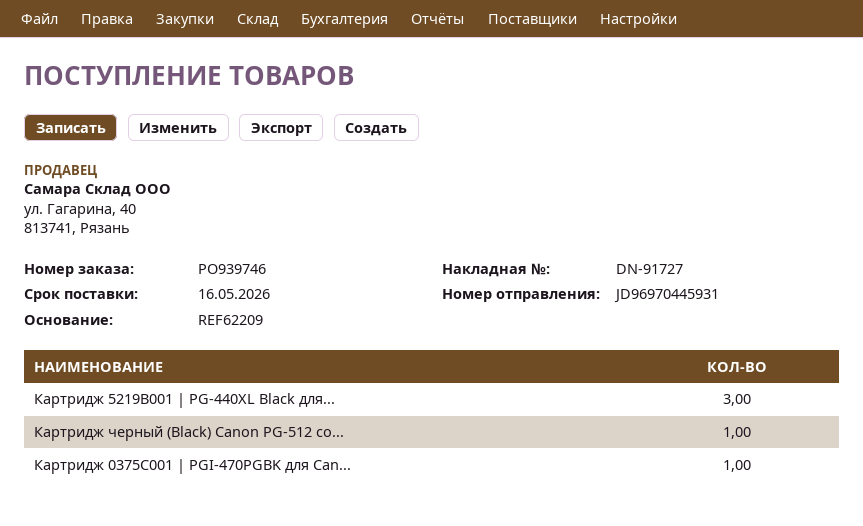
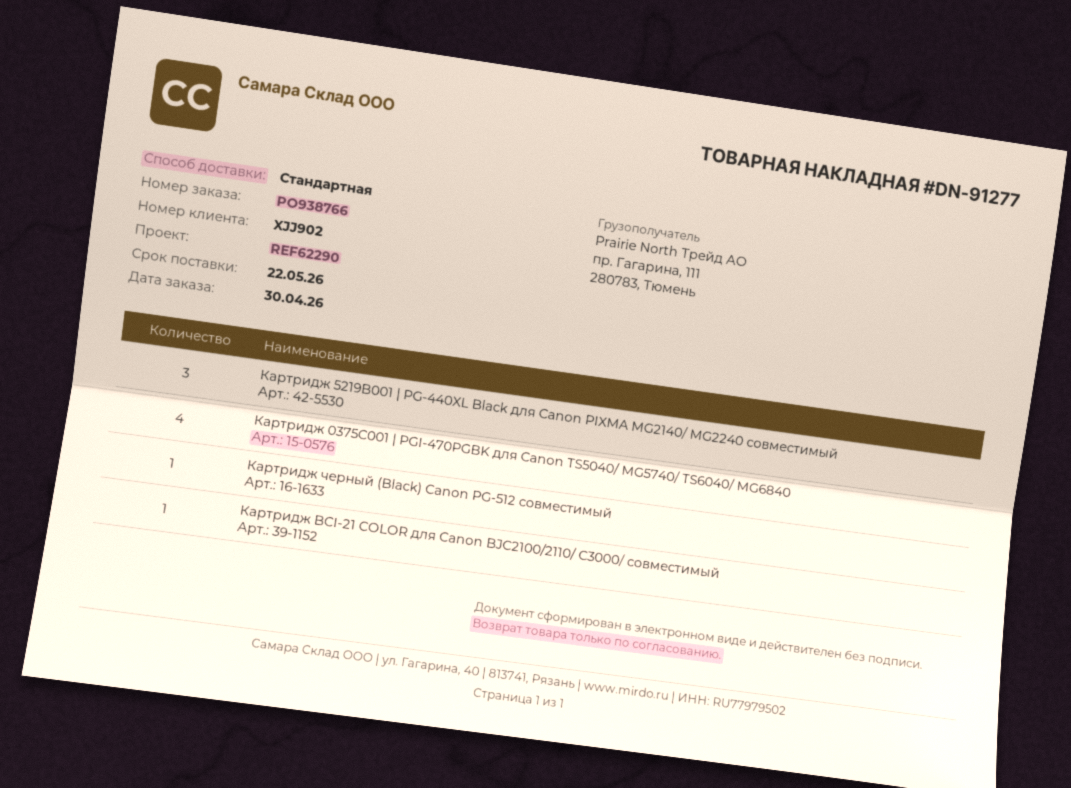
order number: PO939746 -> PO938766
delivery note number: DN-91727 -> DN-91277
delivery date: 2026-05-16 -> 2026-05-22
reference: REF62209 -> REF62290
Картридж 0375C001 | PGI-470PGBK для Can...: 1 -> 4
Картридж BCI-21 COLOR для Canon BJC2100/2110/ C3000/ совместимый: none -> 1

